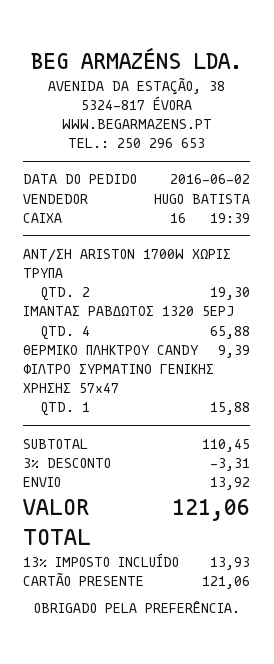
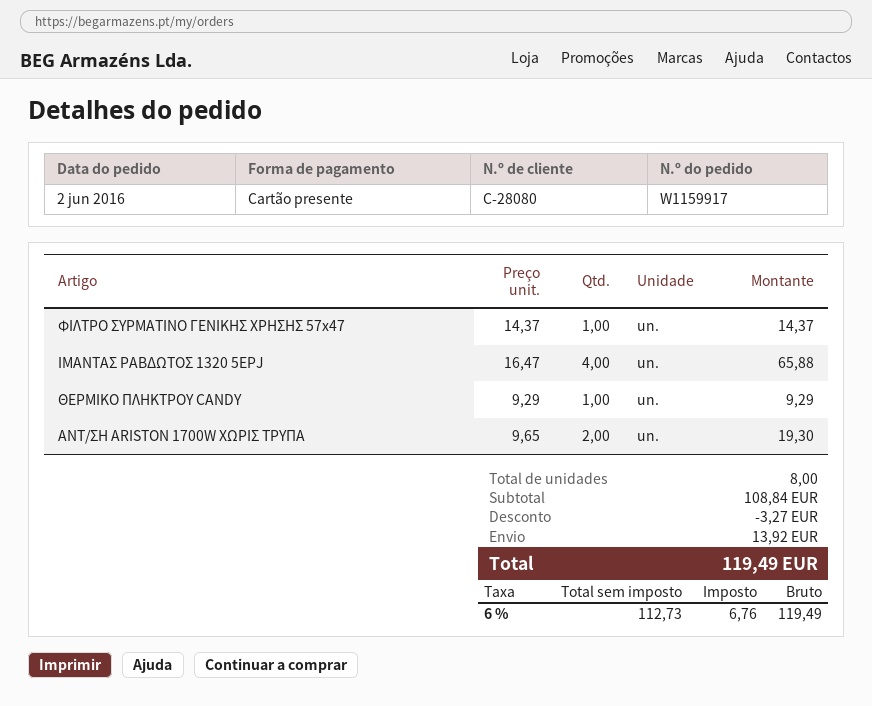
ΘΕΡΜΙΚΟ ΠΛΗΚΤΡΟΥ CANDY: 1 for 9.39 -> 1 for 9.29
ΦΙΛΤΡΟ ΣΥΡΜΑΤΙΝΟ ΓΕΝΙΚΗΣ ΧΡΗΣΗΣ 57x47: 1 for 15.88 -> 1 for 14.37
subtotal: 110.45 -> 108.84
discount: 3.31 -> 3.27
tax: 13% = 13.93 -> 6% = 6.76
total: 121.06 -> 119.49

